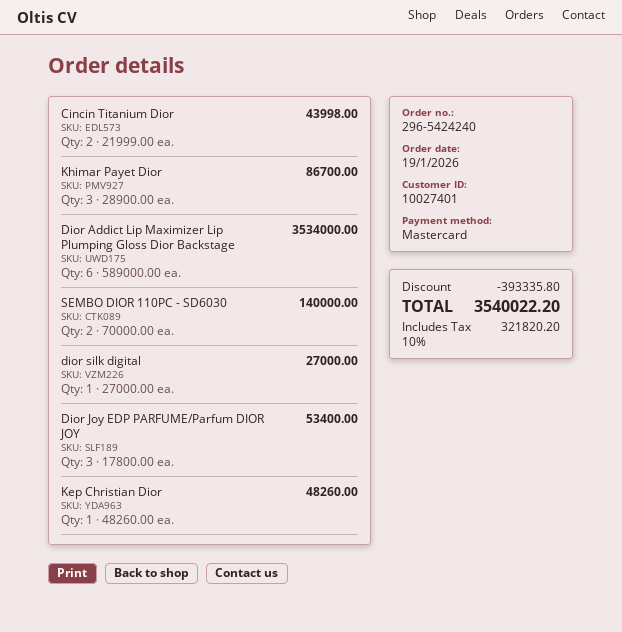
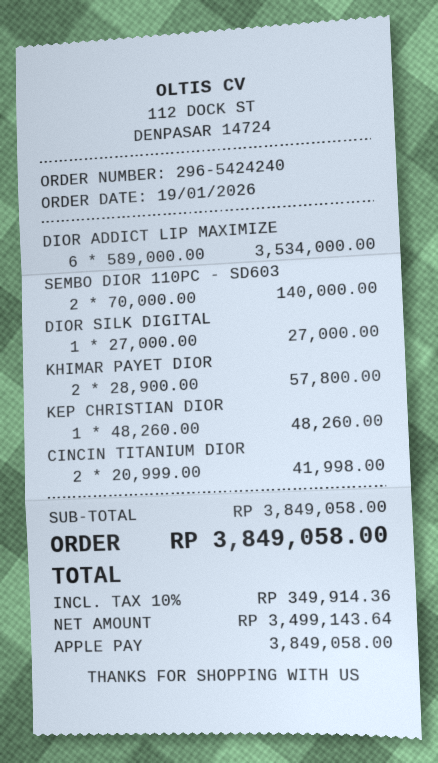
payment method: Mastercard -> Apple Pay
Cincin Titanium Dior: 2 x 21999.00 = 43998.00 -> 2 x 20999.00 = 41998.00
Khimar Payet Dior: 3 x 28900.00 = 86700.00 -> 2 x 28900.00 = 57800.00
Dior Joy EDP PARFUME/Parfum DIOR JOY: 3 x 17800.00 = 53400.00 -> none
discount: 393335.80 -> none
tax: 10% = 321820.20 -> 10% = 349914.36
total: 3540022.20 -> 3849058.00

